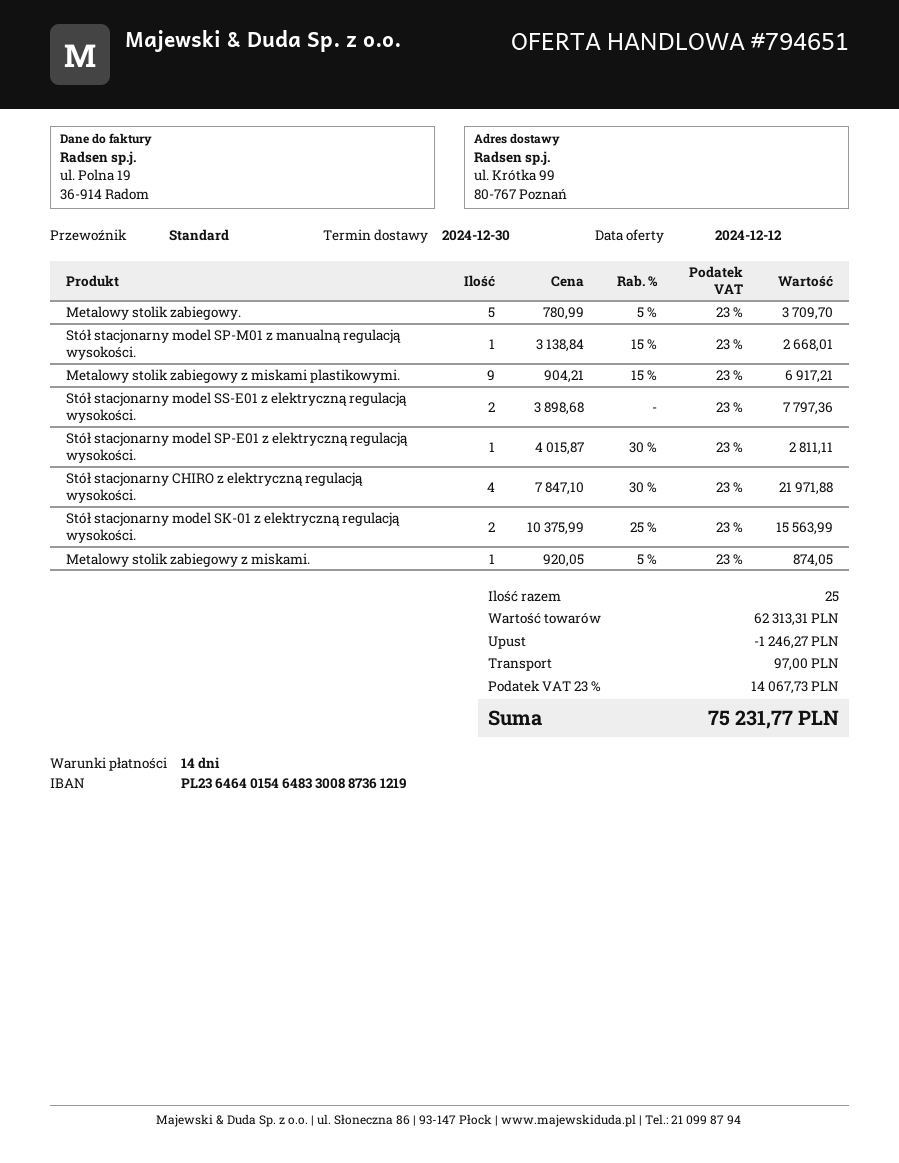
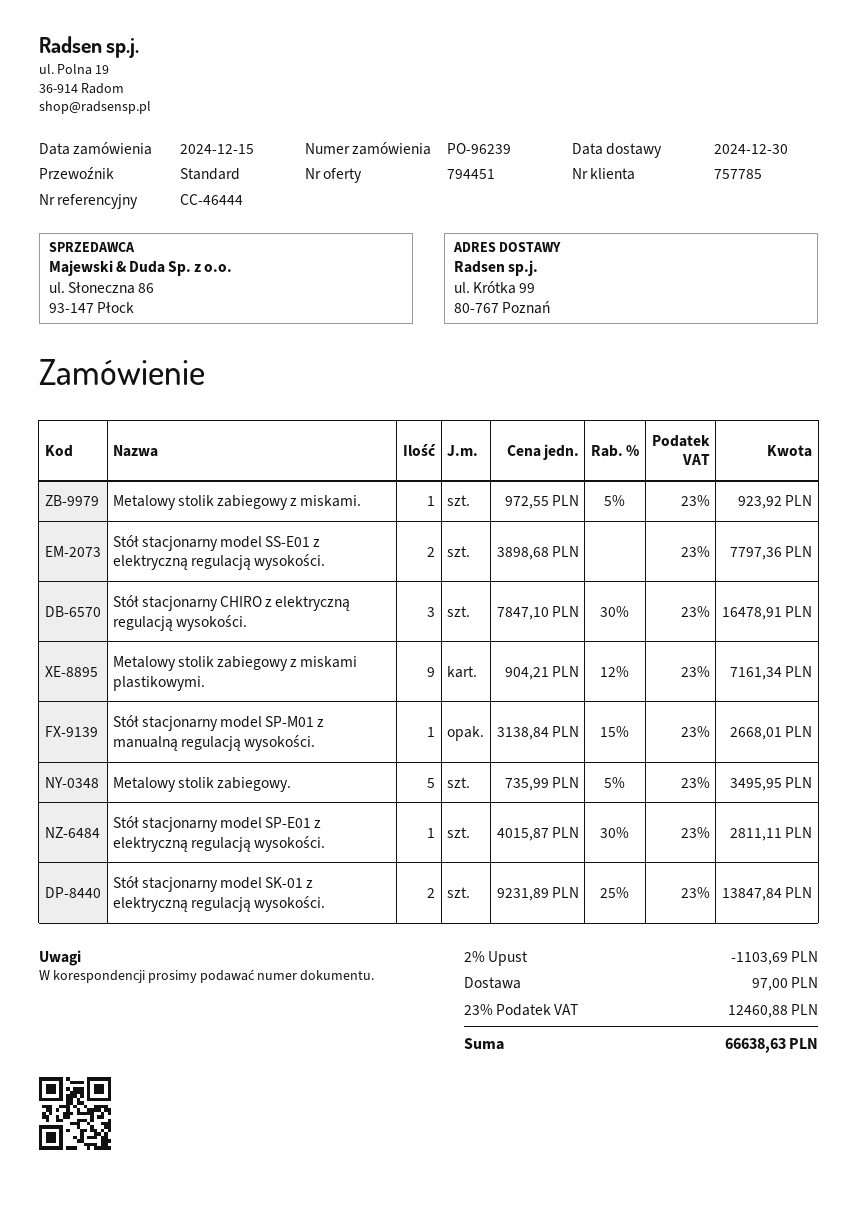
quote number: 794651 -> 794451
Metalowy stolik zabiegowy.: 5 x 780.99 - 5% = 3709.70 -> 5 x 735.99 - 5% = 3495.95
Metalowy stolik zabiegowy z miskami plastikowymi.: 9 x 904.21 - 15% = 6917.21 -> 9 x 904.21 - 12% = 7161.34
Stół stacjonarny CHIRO z elektryczną regulacją wysokości.: 4 x 7847.10 - 30% = 21971.88 -> 3 x 7847.10 - 30% = 16478.91
Stół stacjonarny model SK-01 z elektryczną regulacją wysokości.: 2 x 10375.99 - 25% = 15563.99 -> 2 x 9231.89 - 25% = 13847.84
Metalowy stolik zabiegowy z miskami.: 1 x 920.05 - 5% = 874.05 -> 1 x 972.55 - 5% = 923.92
discount: 1246.27 -> 1103.69
tax: 23% = 14067.73 -> 23% = 12460.88
total: 75231.77 -> 66638.63

